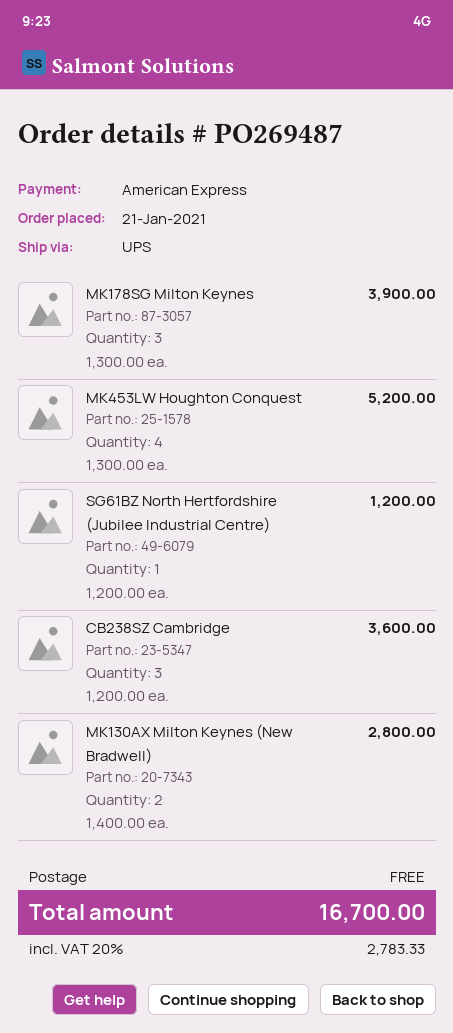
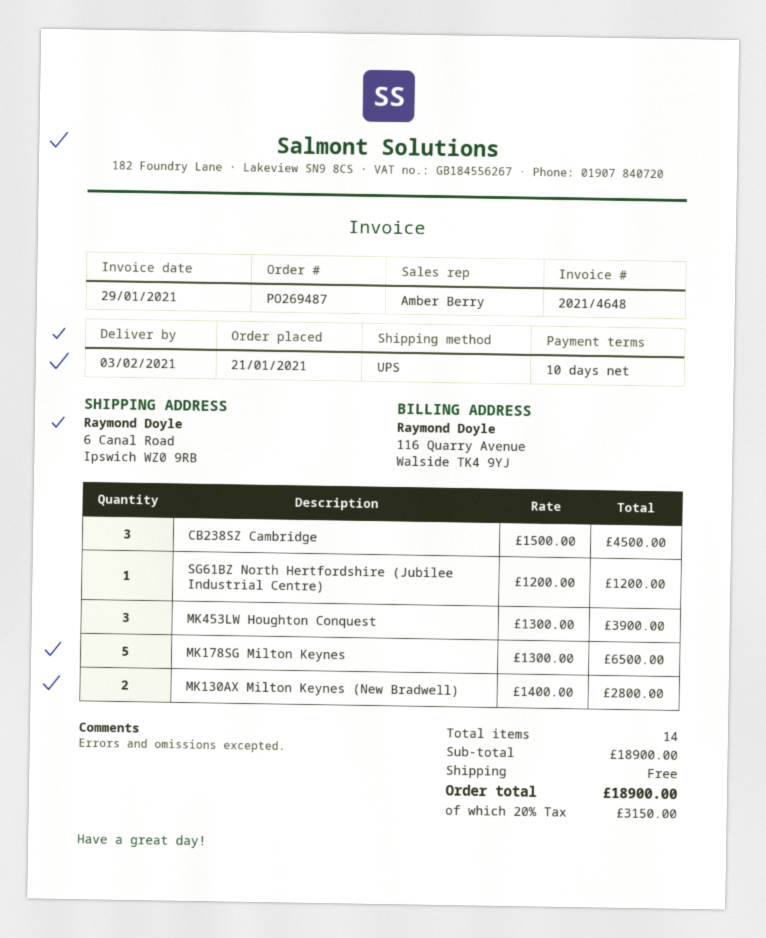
MK178SG Milton Keynes: 3 x 1300.00 = 3900.00 -> 5 x 1300.00 = 6500.00
MK453LW Houghton Conquest: 4 x 1300.00 = 5200.00 -> 3 x 1300.00 = 3900.00
CB238SZ Cambridge: 3 x 1200.00 = 3600.00 -> 3 x 1500.00 = 4500.00
tax: 20% = 2783.33 -> 20% = 3150.00
total: 16700.00 -> 18900.00

